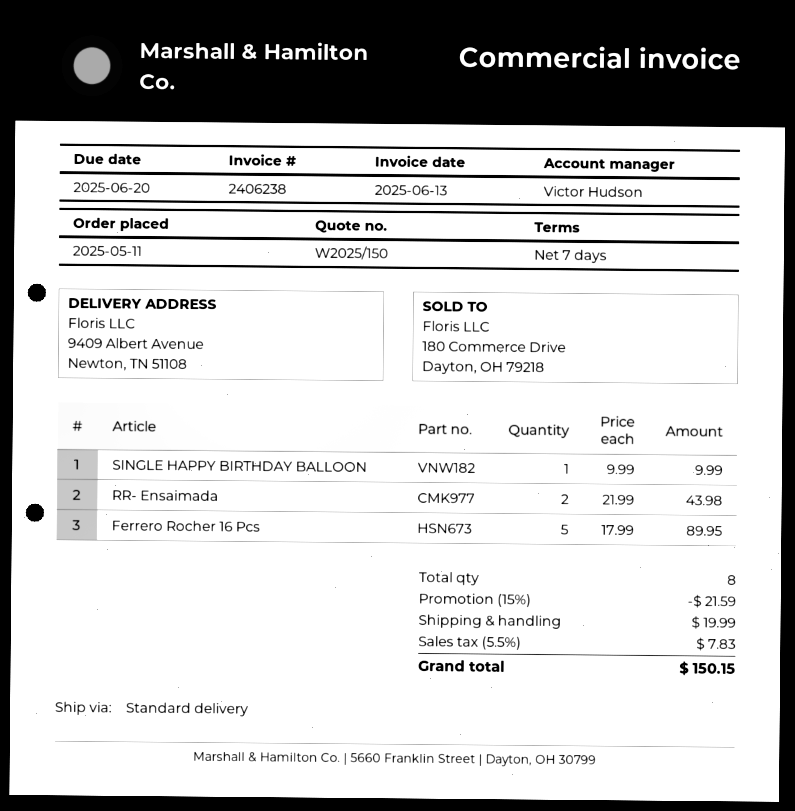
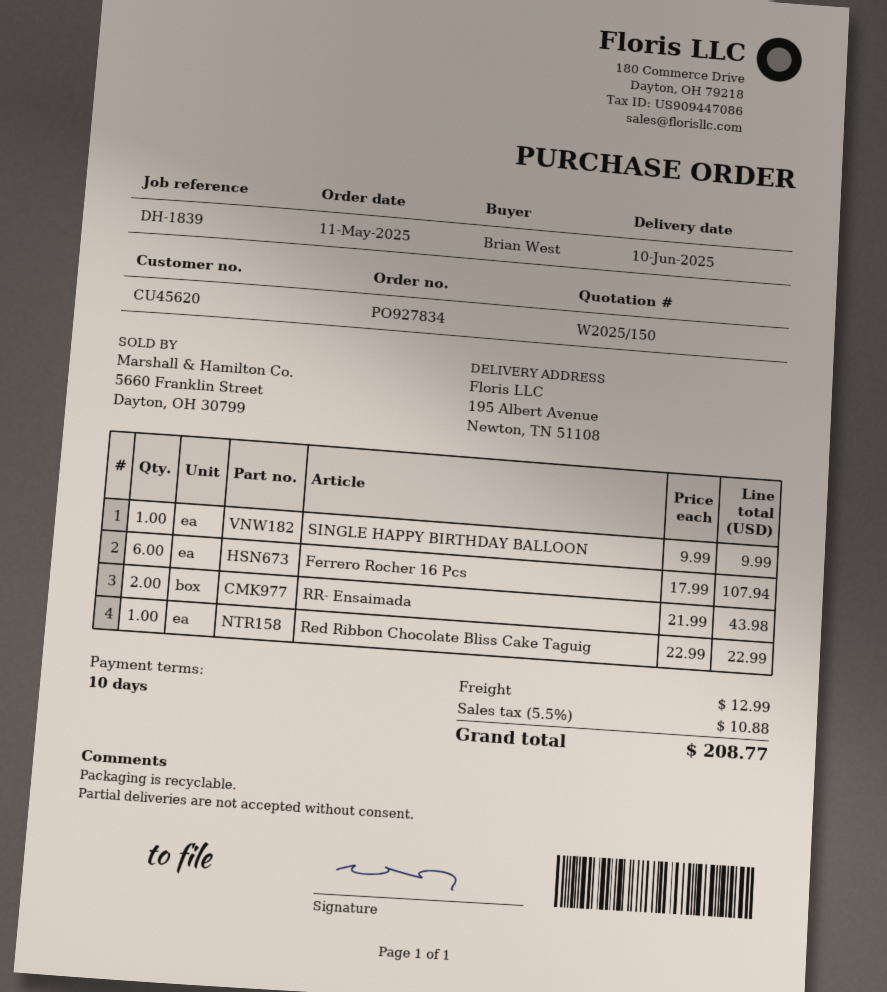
payment terms: 7 days -> 10 days
ship to: 9409 Albert Avenue, Newton, TN 51108 -> 195 Albert Avenue, Newton, TN 51108
Ferrero Rocher 16 Pcs: 5 x 17.99 = 89.95 -> 6 x 17.99 = 107.94
Red Ribbon Chocolate Bliss Cake Taguig: none -> 1 x 22.99 = 22.99
discount: 15% = 21.59 -> none
shipping: 19.99 -> 12.99
tax: 5.5% = 7.83 -> 5.5% = 10.88
total: 150.15 -> 208.77

